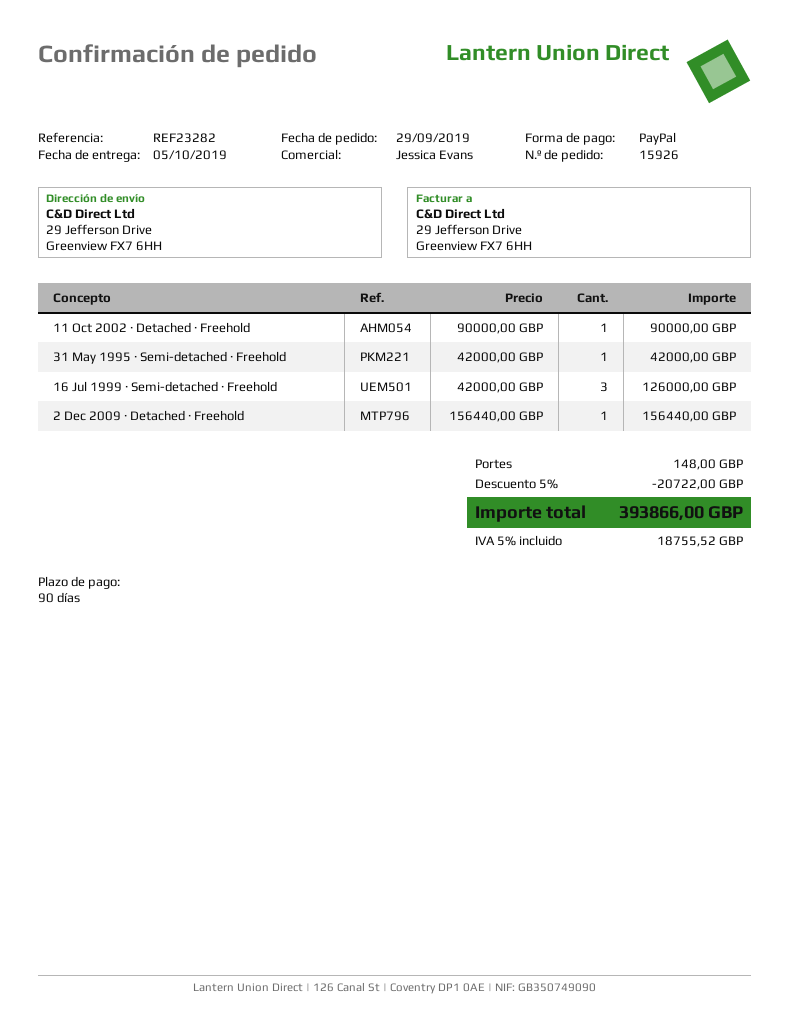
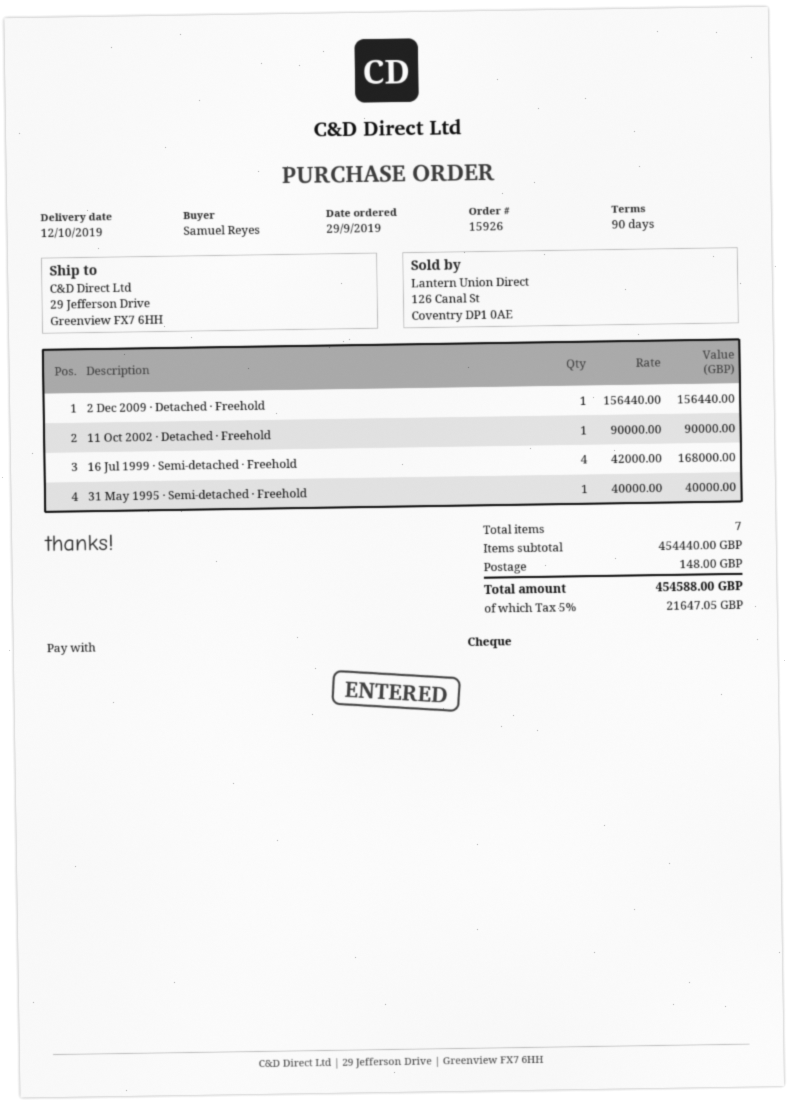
delivery date: 2019-10-05 -> 2019-10-12
payment method: PayPal -> cheque
31 May 1995 · Semi-detached · Freehold: 1 x 42000.00 = 42000.00 -> 1 x 40000.00 = 40000.00
16 Jul 1999 · Semi-detached · Freehold: 3 x 42000.00 = 126000.00 -> 4 x 42000.00 = 168000.00
discount: 5% = 20722.00 -> none
tax: 5% = 18755.52 -> 5% = 21647.05
total: 393866.00 -> 454588.00

